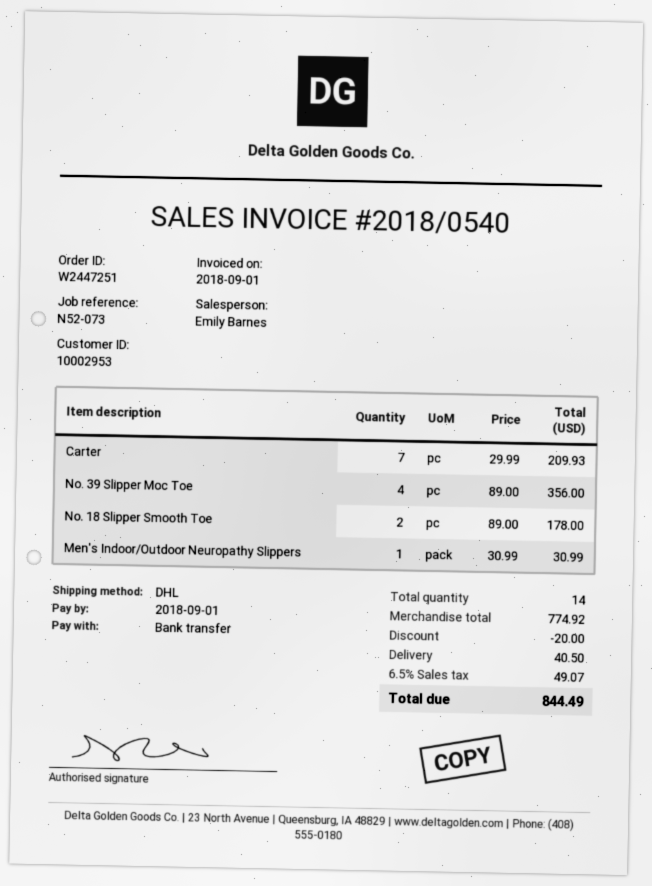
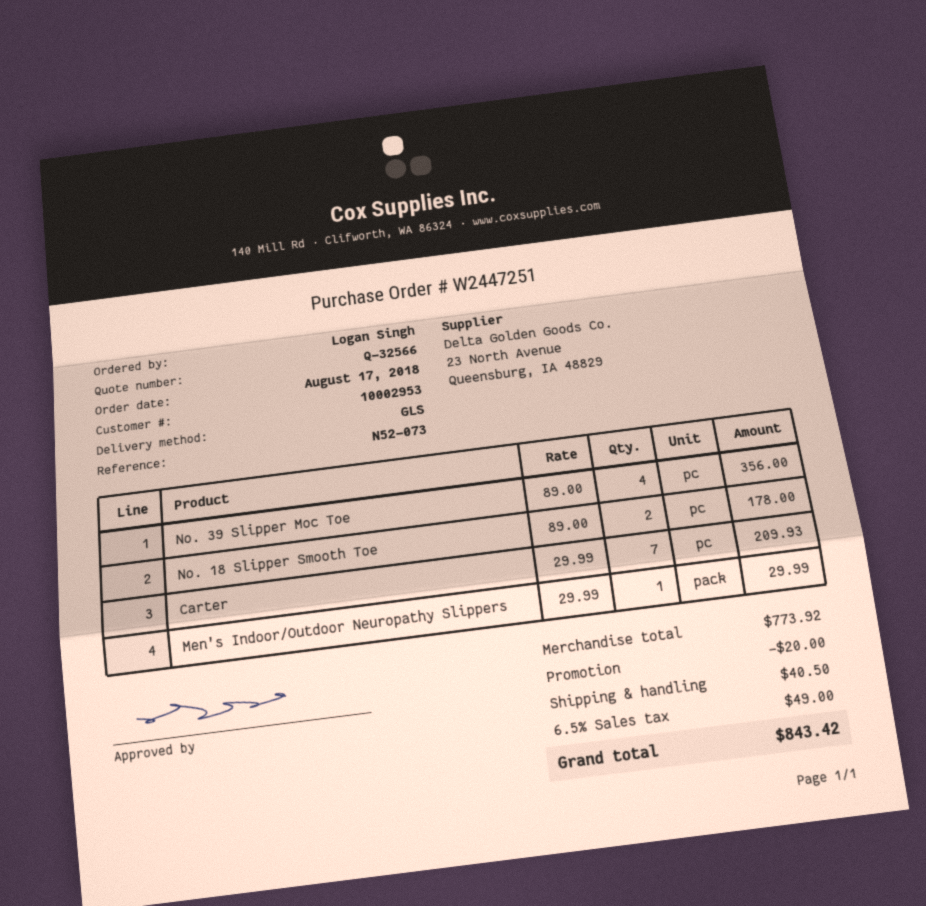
shipping method: DHL -> GLS
Men's Indoor/Outdoor Neuropathy Slippers: 1 x 30.99 = 30.99 -> 1 x 29.99 = 29.99
subtotal: 774.92 -> 773.92
tax: 6.5% = 49.07 -> 6.5% = 49.00
total: 844.49 -> 843.42

